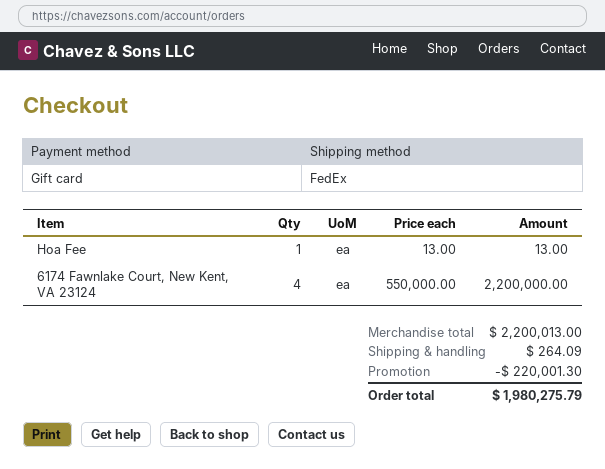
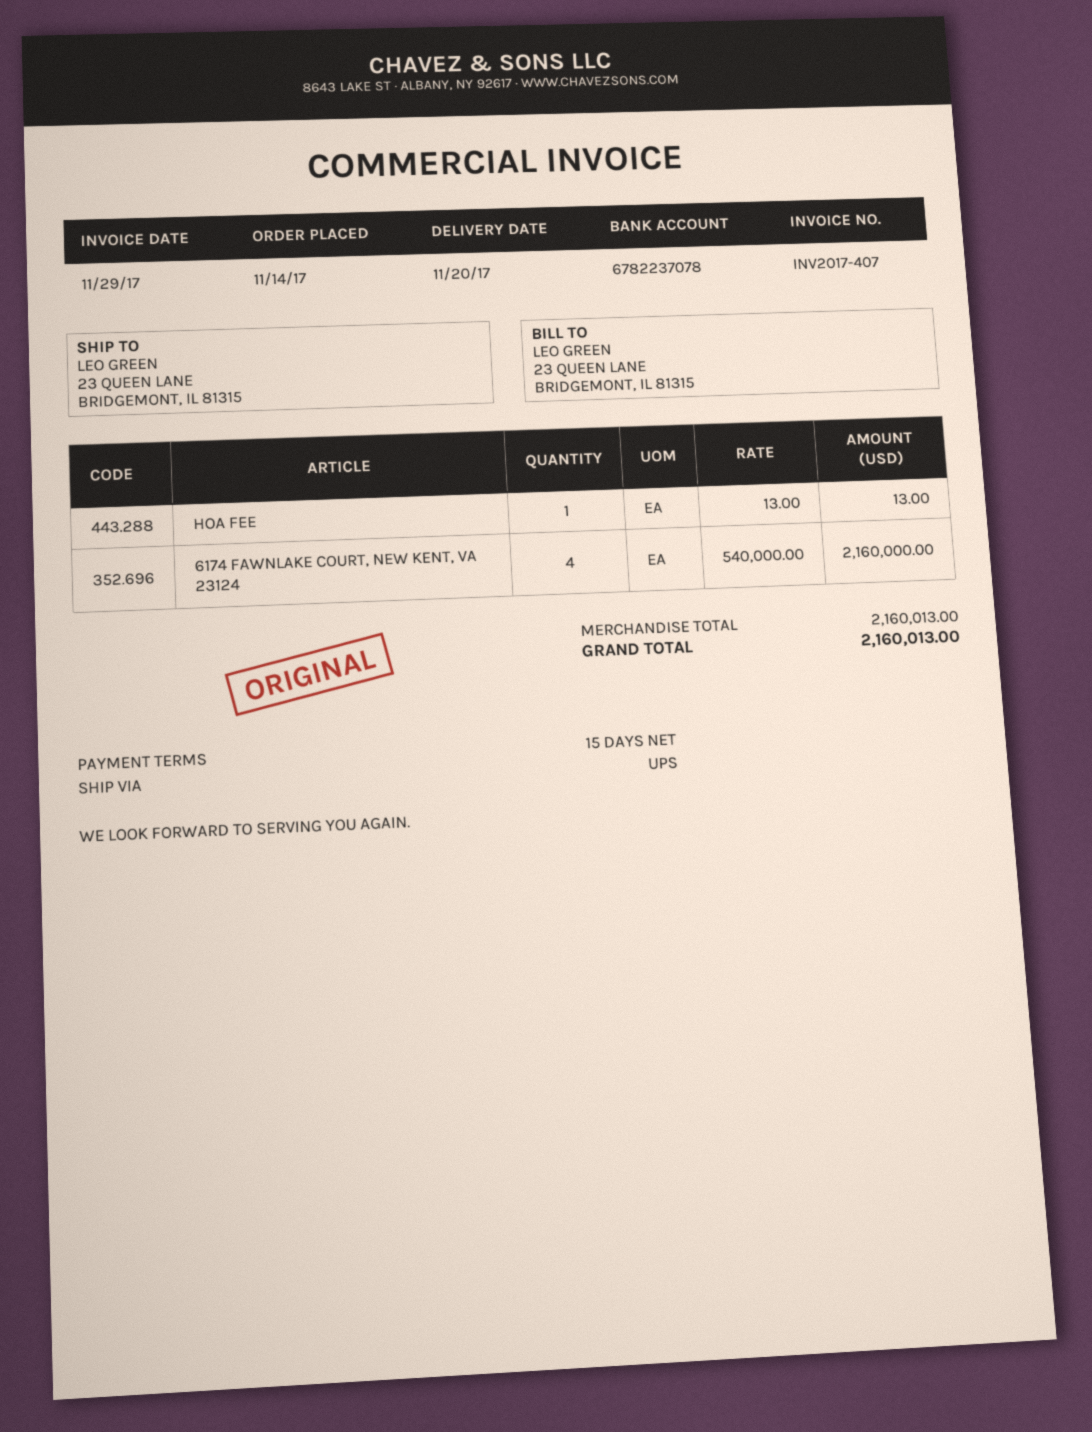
shipping method: FedEx -> UPS
6174 Fawnlake Court, New Kent, VA 23124: 4 x 550000.00 = 2200000.00 -> 4 x 540000.00 = 2160000.00
subtotal: 2200013.00 -> 2160013.00
discount: 220001.30 -> none
shipping: 264.09 -> none
total: 1980275.79 -> 2160013.00

